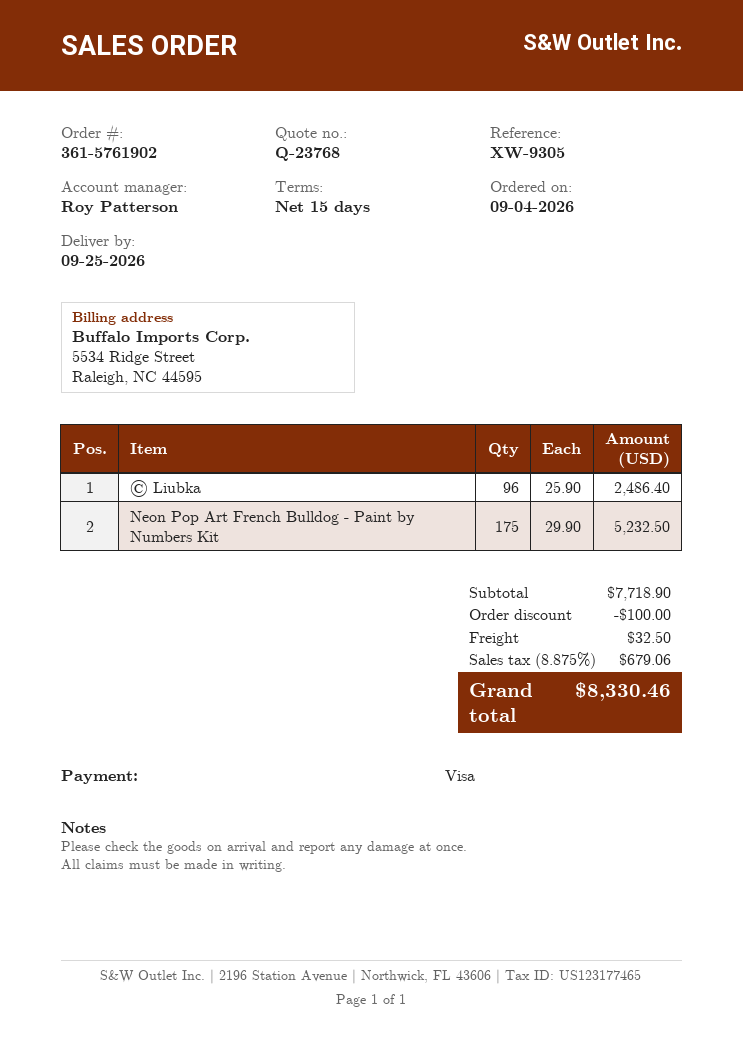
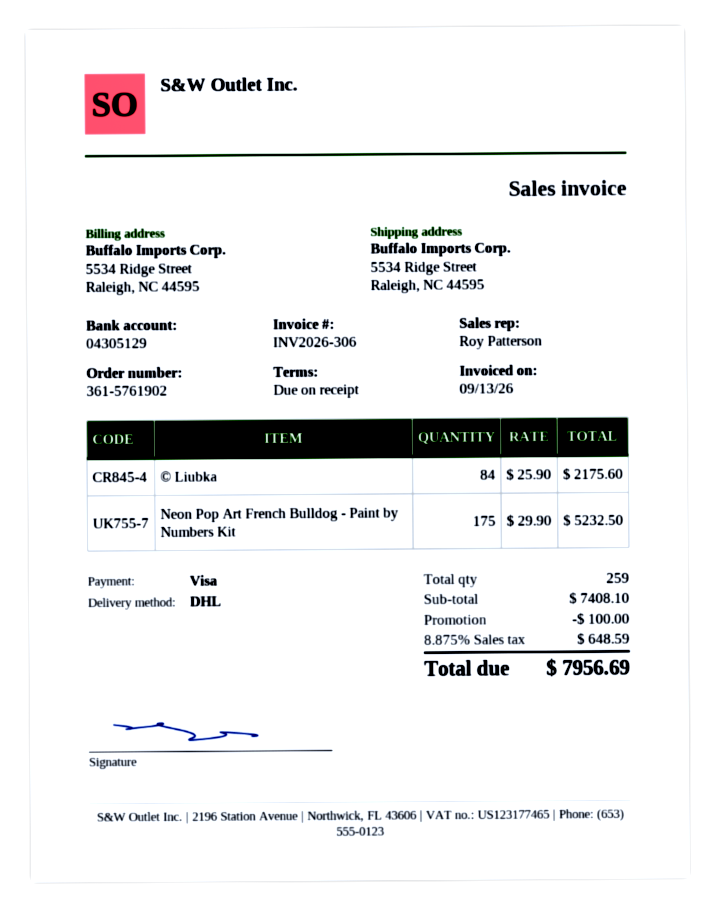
payment terms: 15 days -> on receipt
© Liubka: 96 x 25.90 = 2486.40 -> 84 x 25.90 = 2175.60
subtotal: 7718.90 -> 7408.10
shipping: 32.50 -> none
tax: 8.875% = 679.06 -> 8.875% = 648.59
total: 8330.46 -> 7956.69

